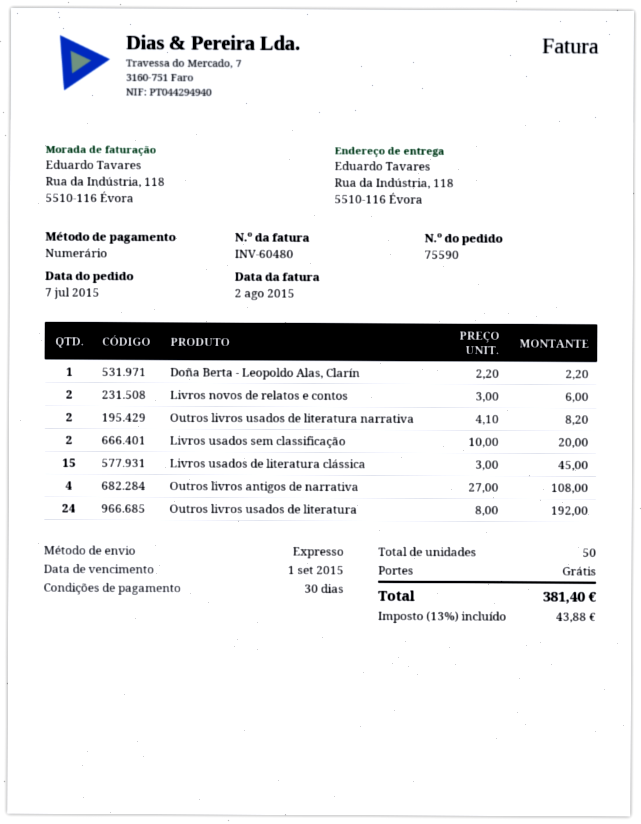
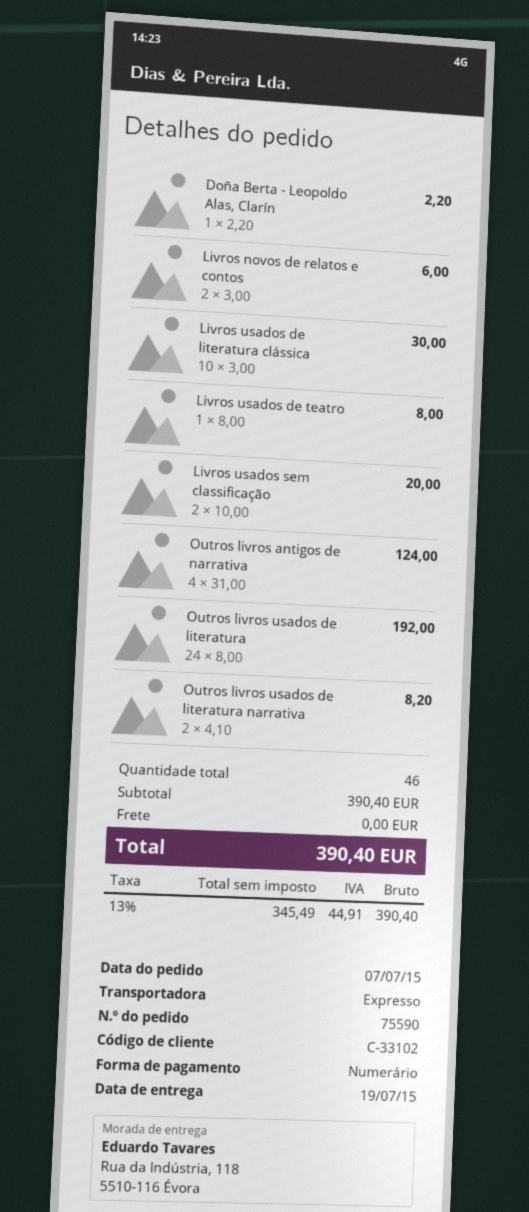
Livros usados de literatura clássica: 15 x 3.00 = 45.00 -> 10 x 3.00 = 30.00
Outros livros antigos de narrativa: 4 x 27.00 = 108.00 -> 4 x 31.00 = 124.00
Livros usados de teatro: none -> 1 x 8.00 = 8.00
total quantity: 50 -> 46
tax: 13% = 43.88 -> 13% = 44.91
total: 381.40 -> 390.40

